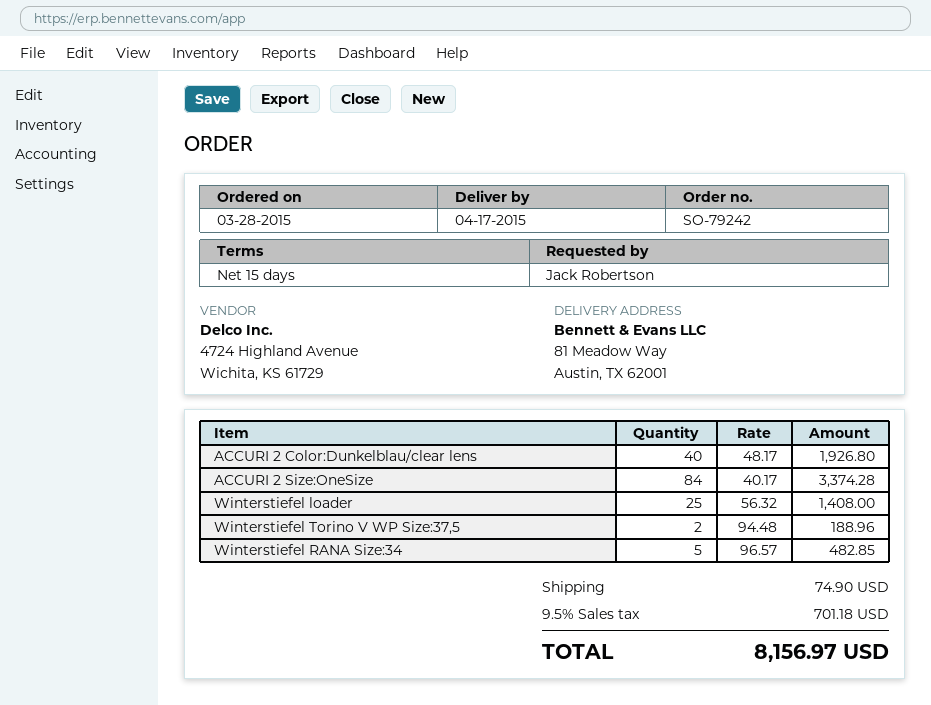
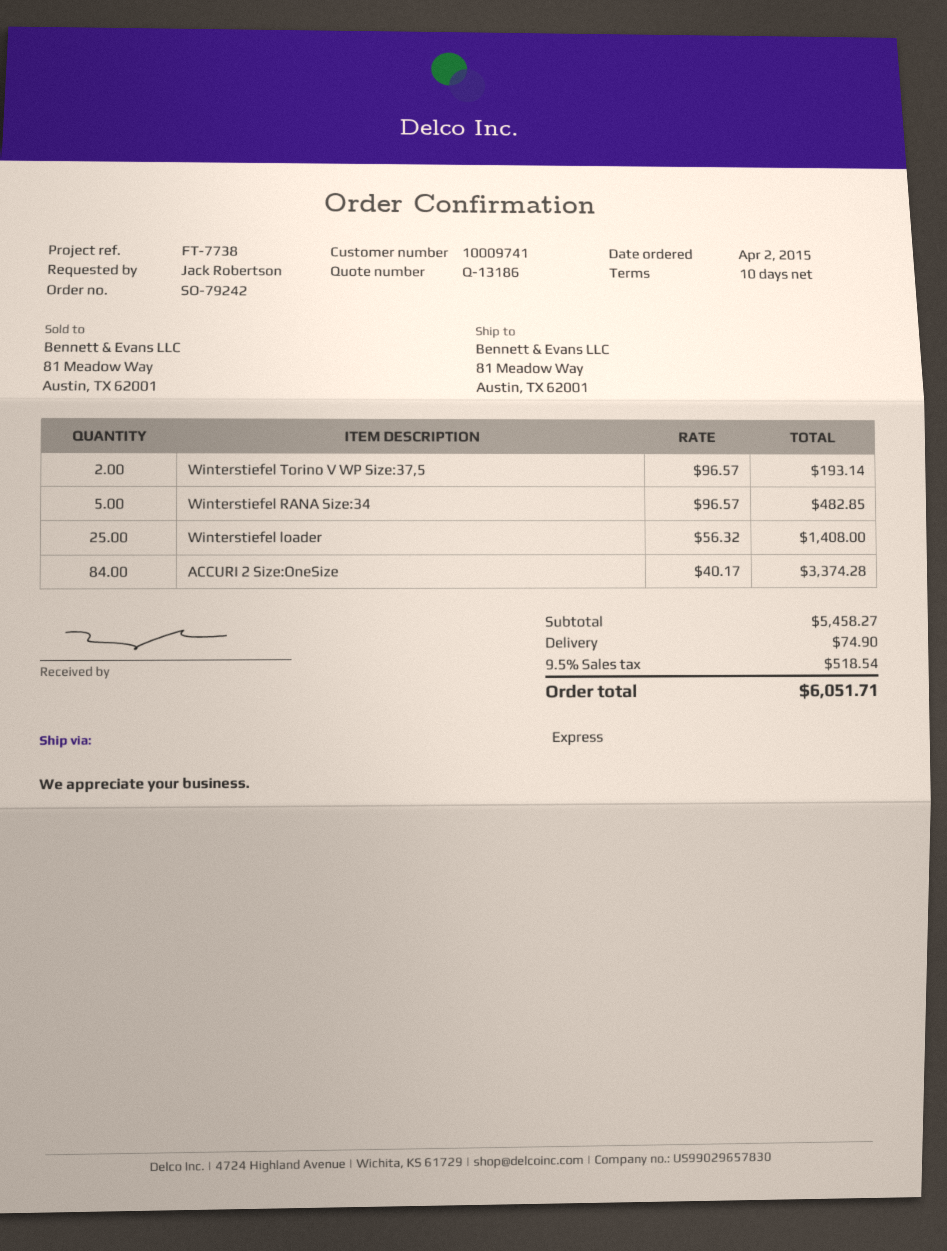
order date: 2015-03-28 -> 2015-04-02
payment terms: 15 days -> 10 days
ACCURI 2 Color:Dunkelblau/clear lens: 40 x 48.17 = 1926.80 -> none
Winterstiefel Torino V WP Size:37,5: 2 x 94.48 = 188.96 -> 2 x 96.57 = 193.14
tax: 9.5% = 701.18 -> 9.5% = 518.54
total: 8156.97 -> 6051.71

